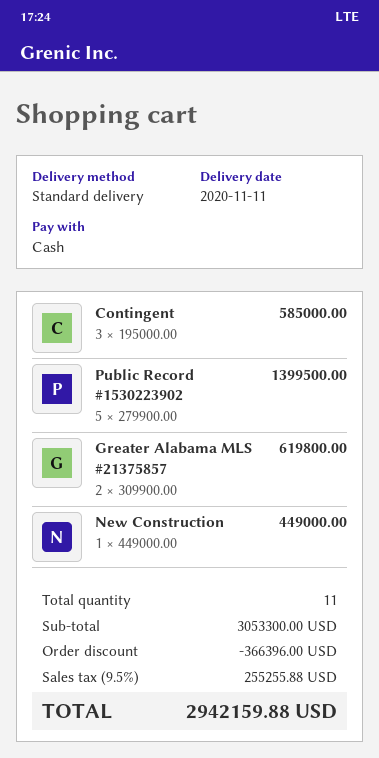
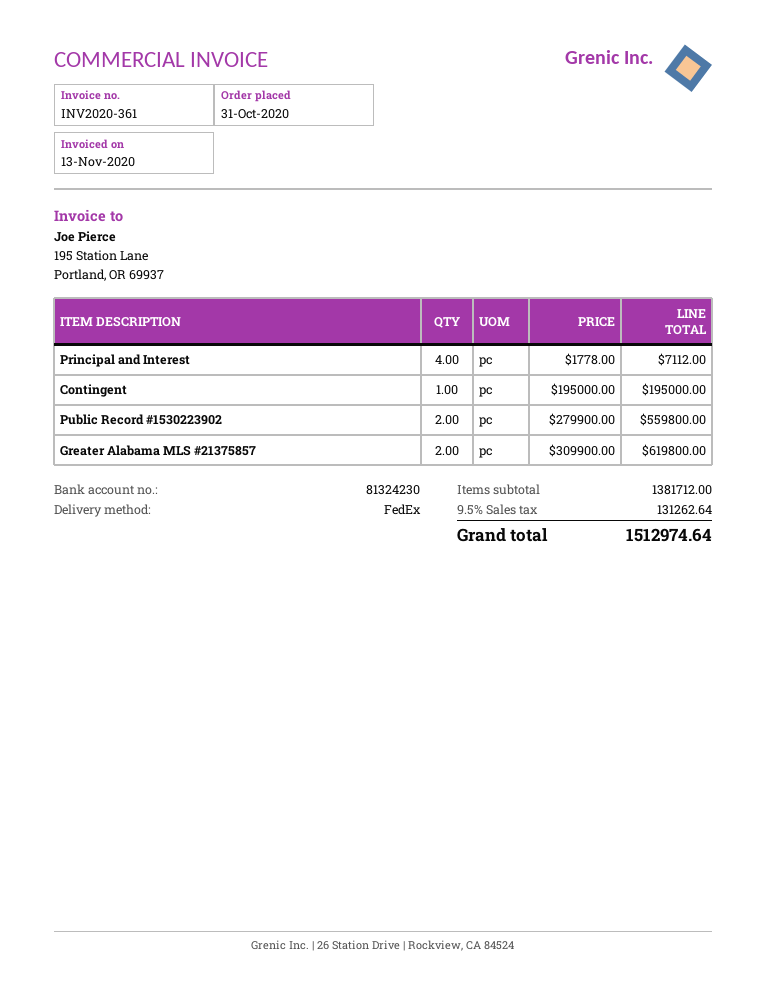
shipping method: standard -> FedEx
Contingent: 3 x 195000.00 = 585000.00 -> 1 x 195000.00 = 195000.00
Public Record #1530223902: 5 x 279900.00 = 1399500.00 -> 2 x 279900.00 = 559800.00
New Construction: 1 x 449000.00 = 449000.00 -> none
Principal and Interest: none -> 4 x 1778.00 = 7112.00
subtotal: 3053300.00 -> 1381712.00
discount: 366396.00 -> none
tax: 9.5% = 255255.88 -> 9.5% = 131262.64
total: 2942159.88 -> 1512974.64

